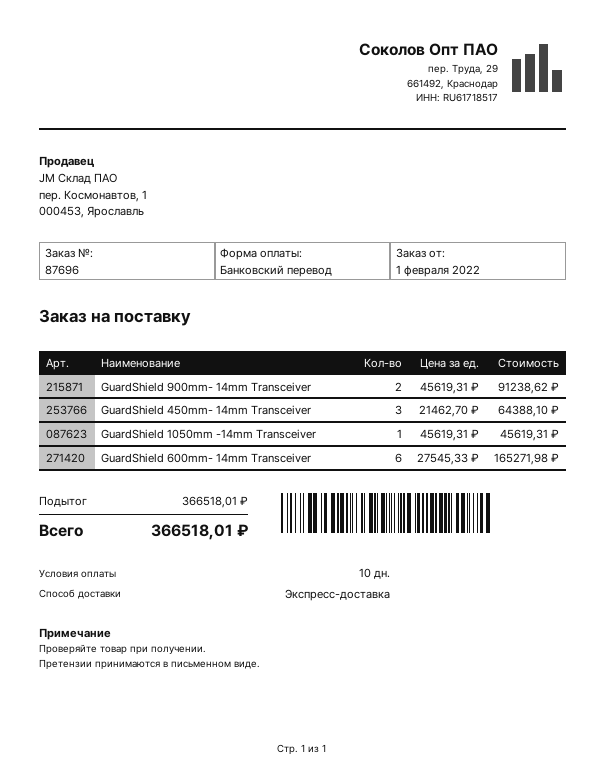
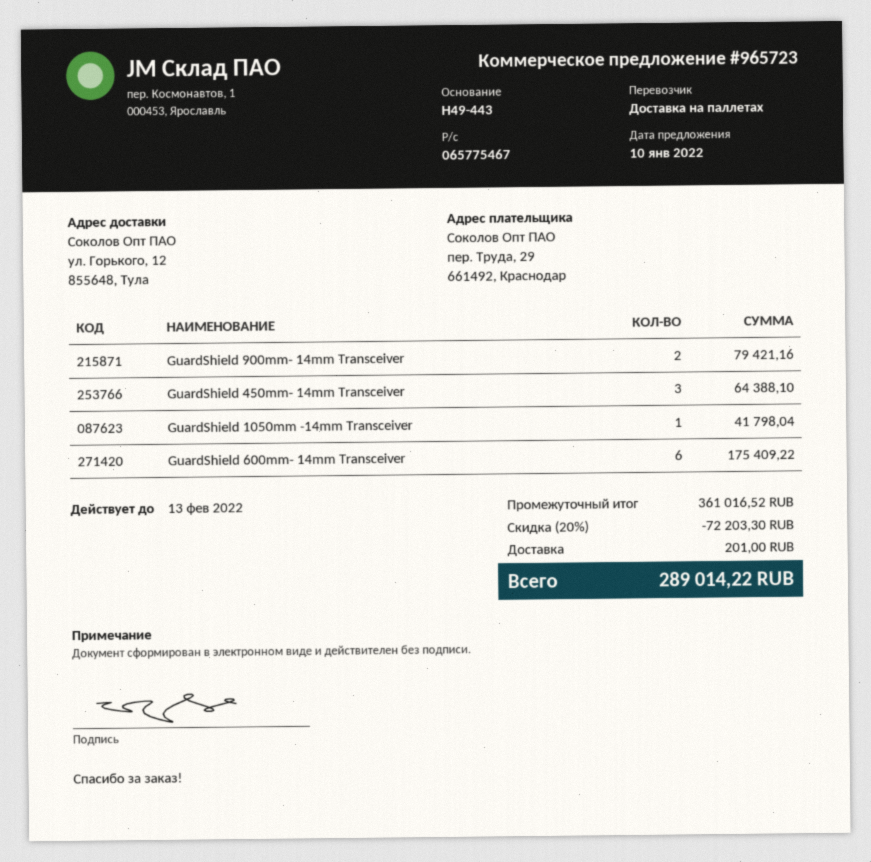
shipping method: express -> pallet freight
GuardShield 900mm- 14mm Transceiver: 2 for 91238.62 -> 2 for 79421.16
GuardShield 1050mm -14mm Transceiver: 1 for 45619.31 -> 1 for 41798.04
GuardShield 600mm- 14mm Transceiver: 6 for 165271.98 -> 6 for 175409.22
subtotal: 366518.01 -> 361016.52
discount: none -> 20% = 72203.30
shipping: none -> 201.00
total: 366518.01 -> 289014.22

